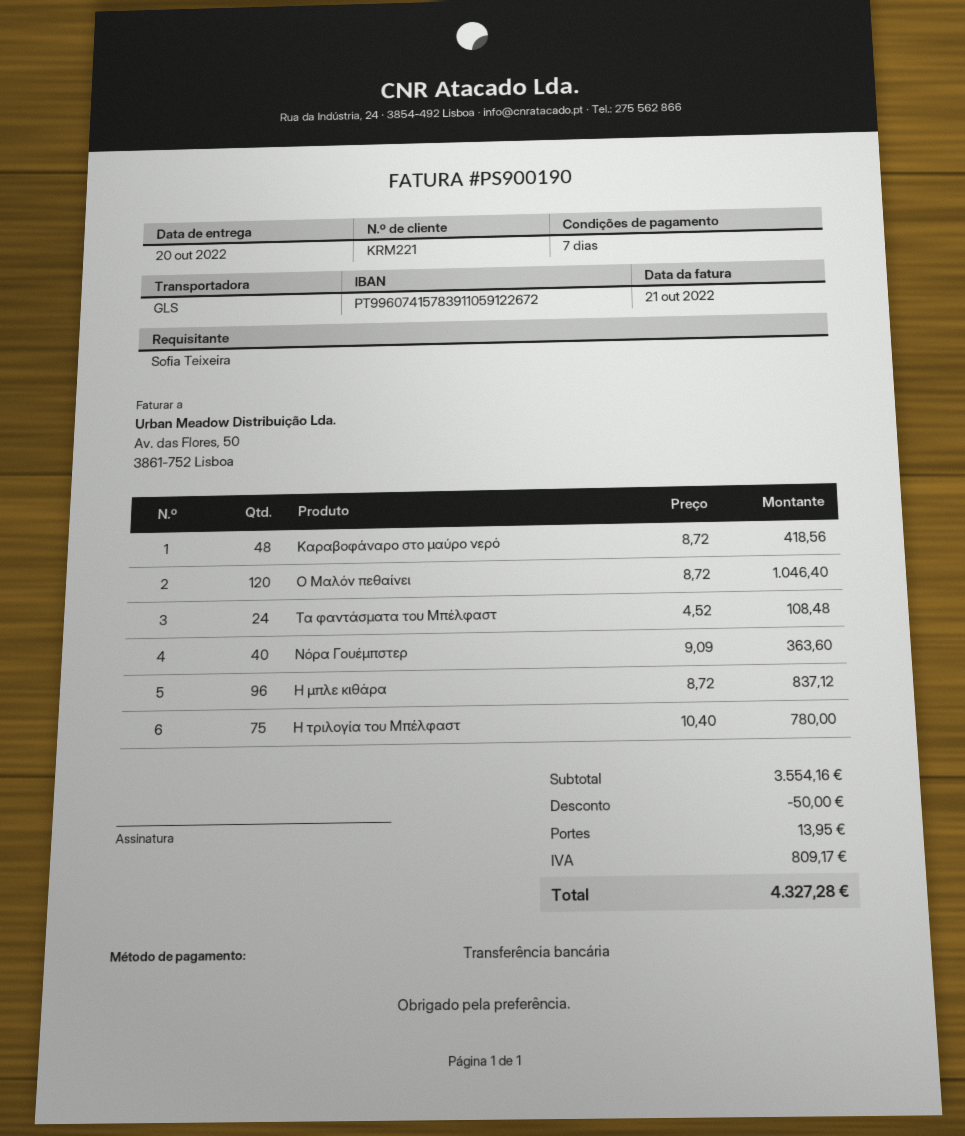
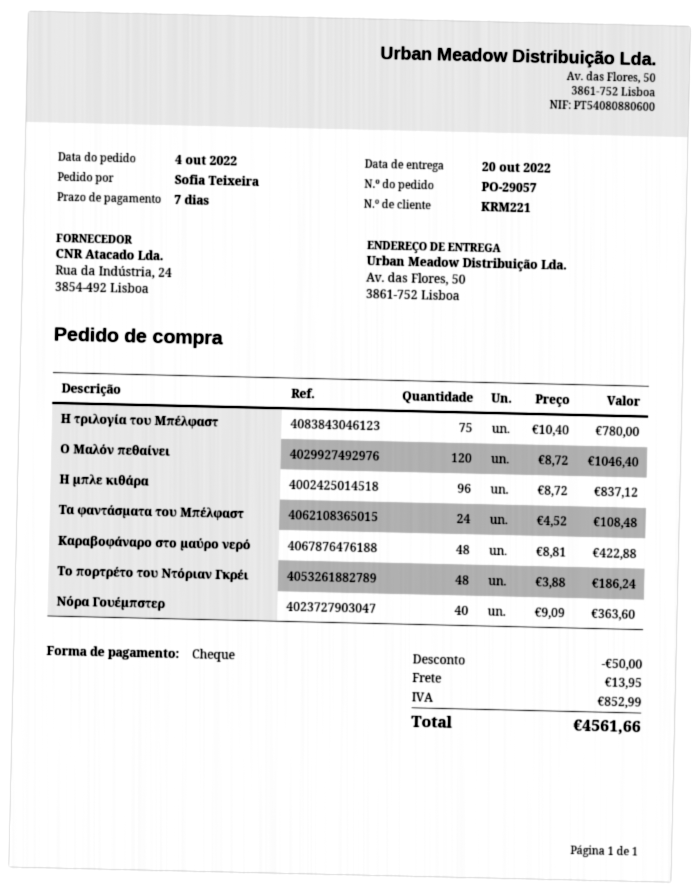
payment method: bank transfer -> cheque
Καραβοφάναρο στο μαύρο νερό: 48 x 8.72 = 418.56 -> 48 x 8.81 = 422.88
Το πορτρέτο του Ντόριαν Γκρέι: none -> 48 x 3.88 = 186.24
tax: 809.17 -> 852.99
total: 4327.28 -> 4561.66

